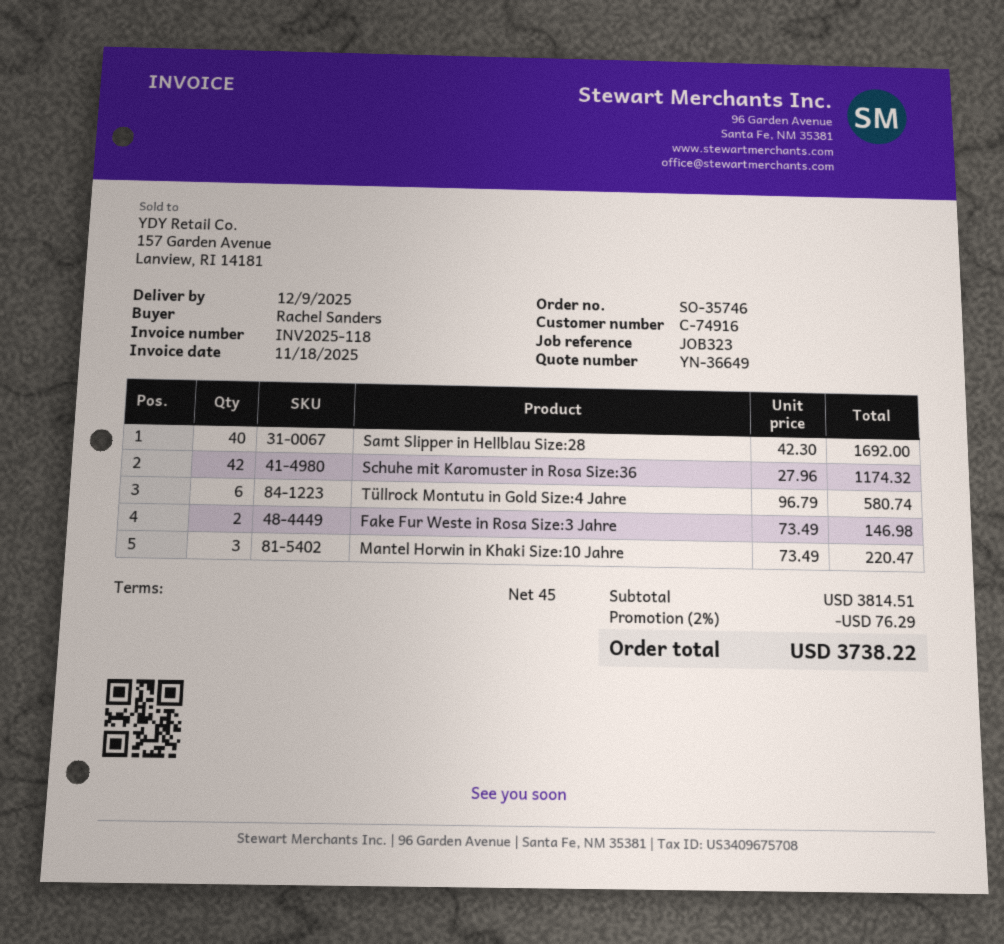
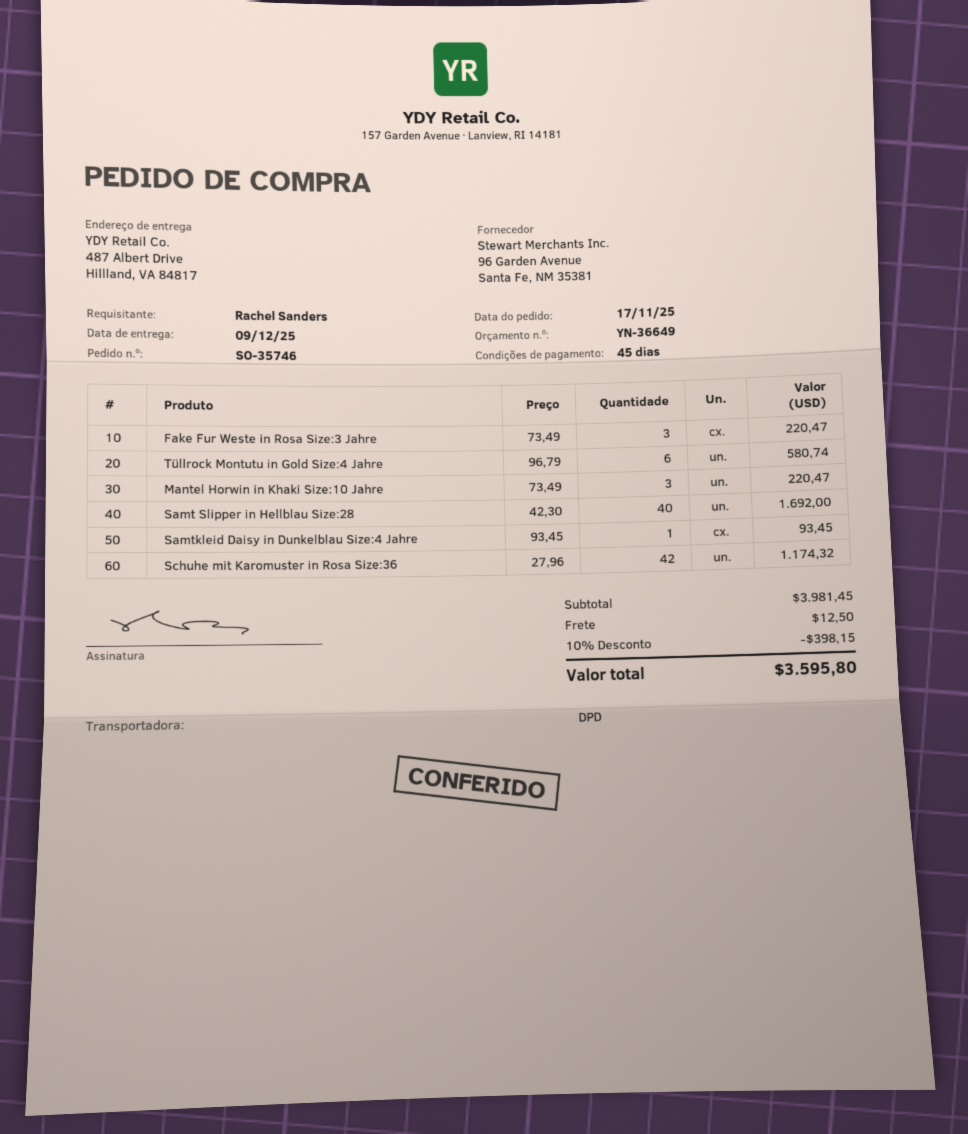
Fake Fur Weste in Rosa Size:3 Jahre: 2 x 73.49 = 146.98 -> 3 x 73.49 = 220.47
Samtkleid Daisy in Dunkelblau Size:4 Jahre: none -> 1 x 93.45 = 93.45
subtotal: 3814.51 -> 3981.45
discount: 2% = 76.29 -> 10% = 398.15
shipping: none -> 12.50
total: 3738.22 -> 3595.80

